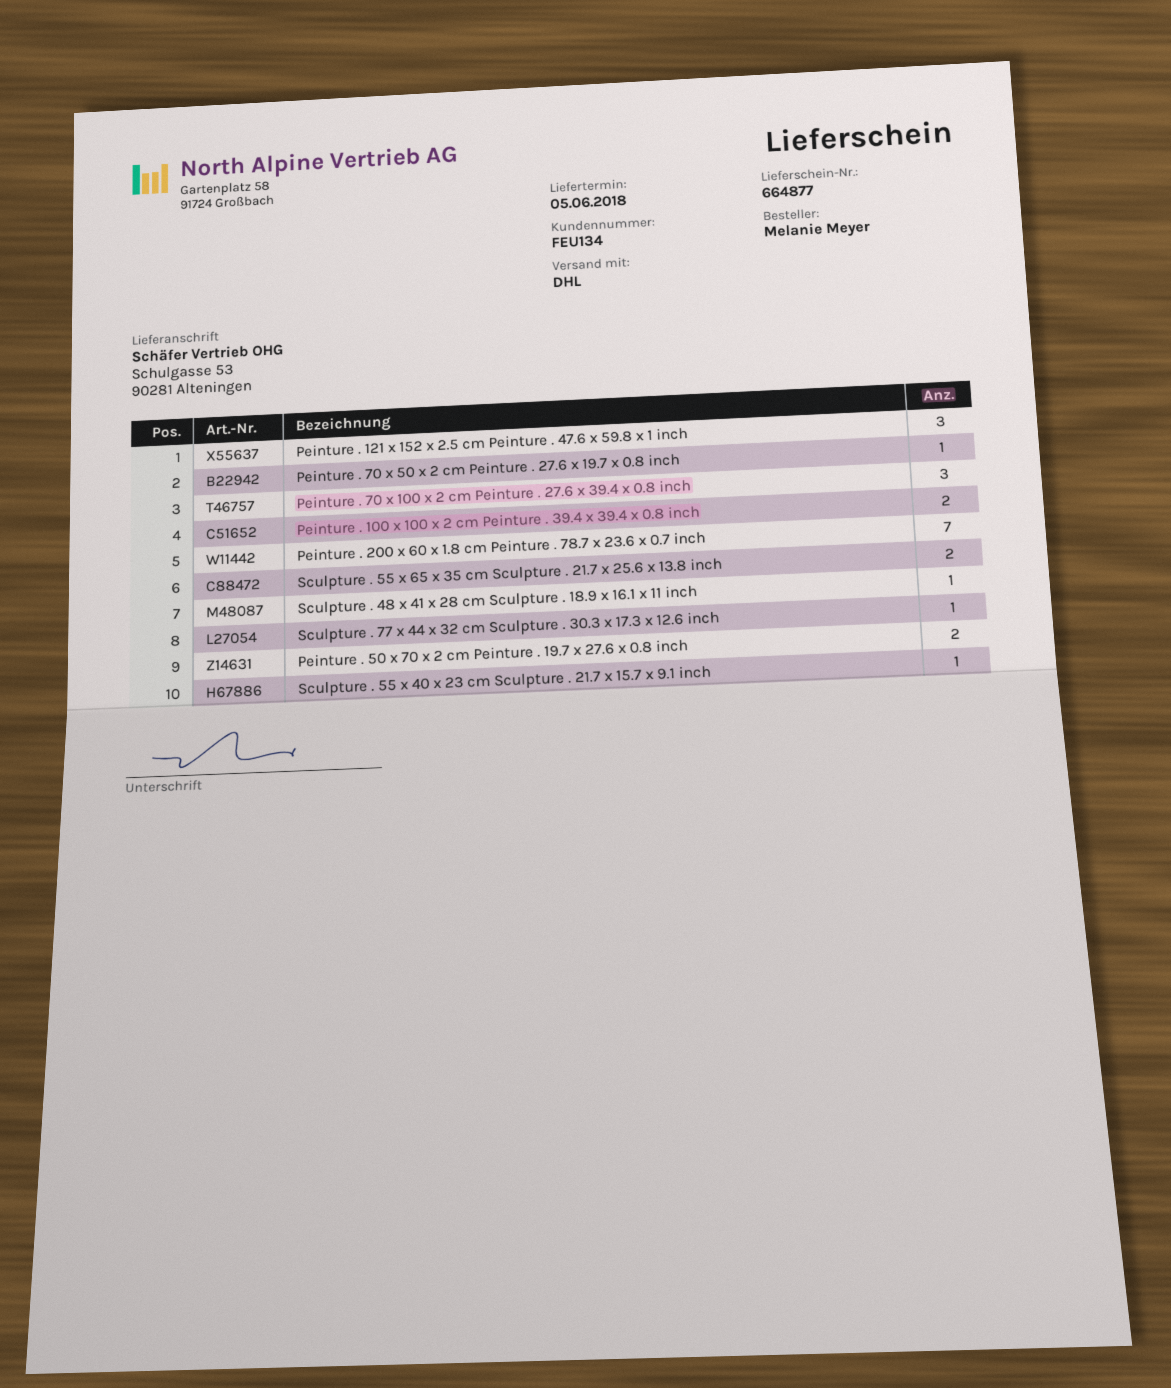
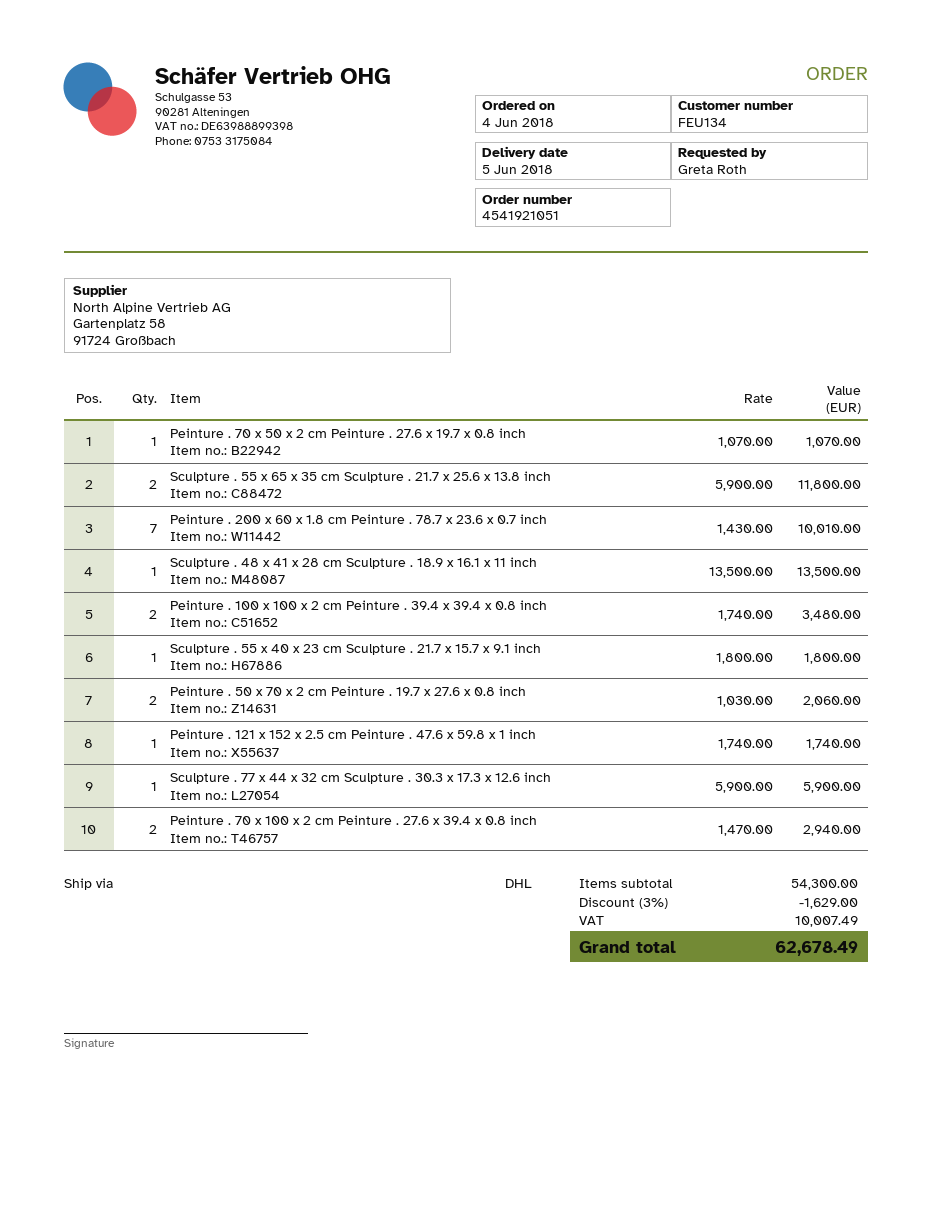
ordered by: Melanie Meyer -> Greta Roth
Peinture . 121 x 152 x 2.5 cm Peinture . 47.6 x 59.8 x 1 inch: 3 -> 1
Peinture . 70 x 100 x 2 cm Peinture . 27.6 x 39.4 x 0.8 inch: 3 -> 2

